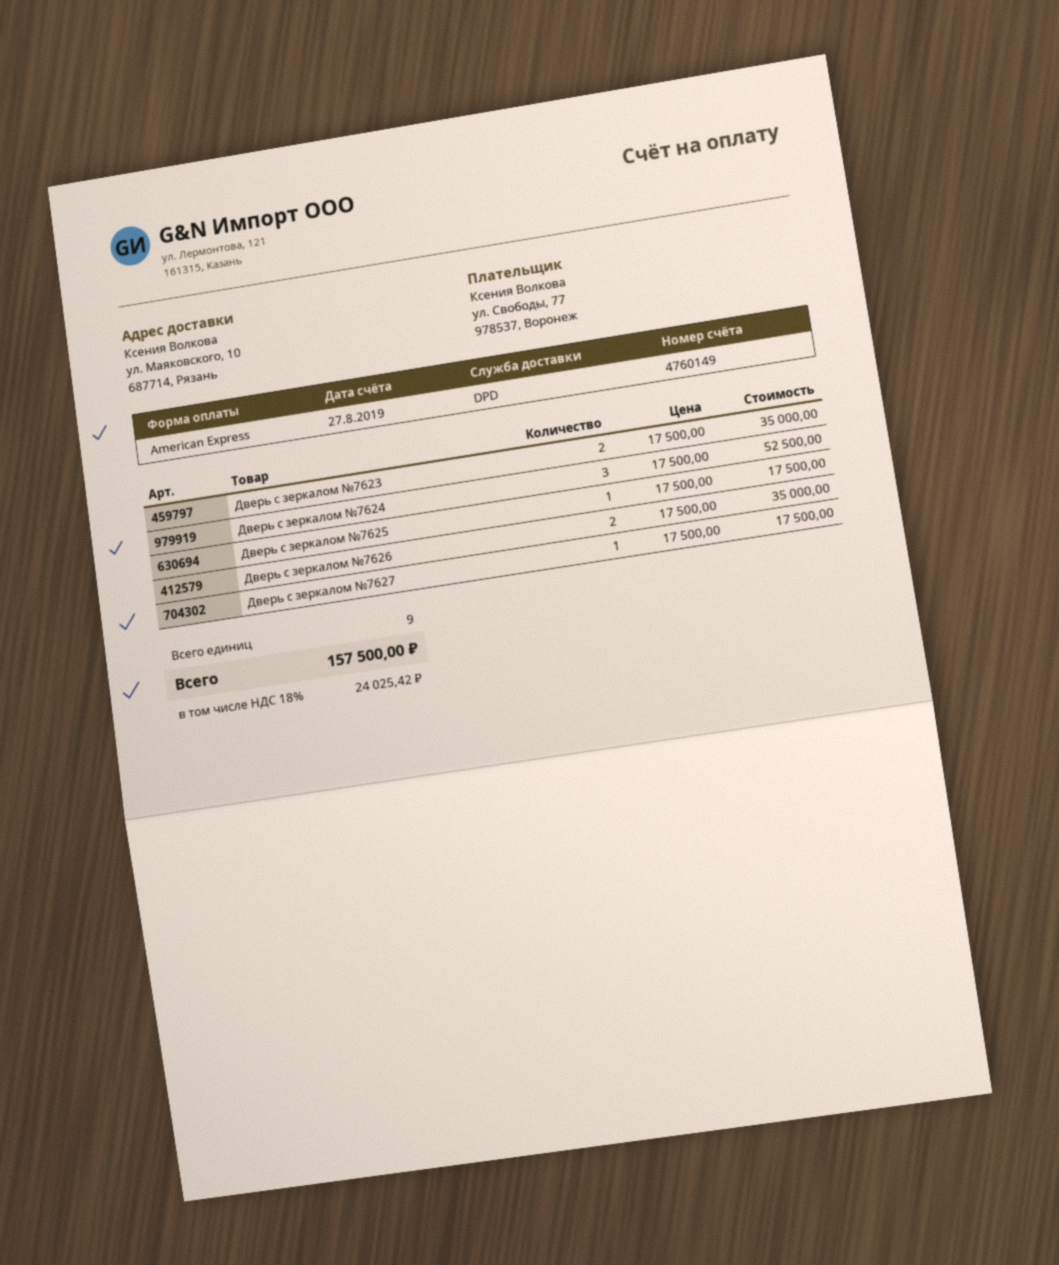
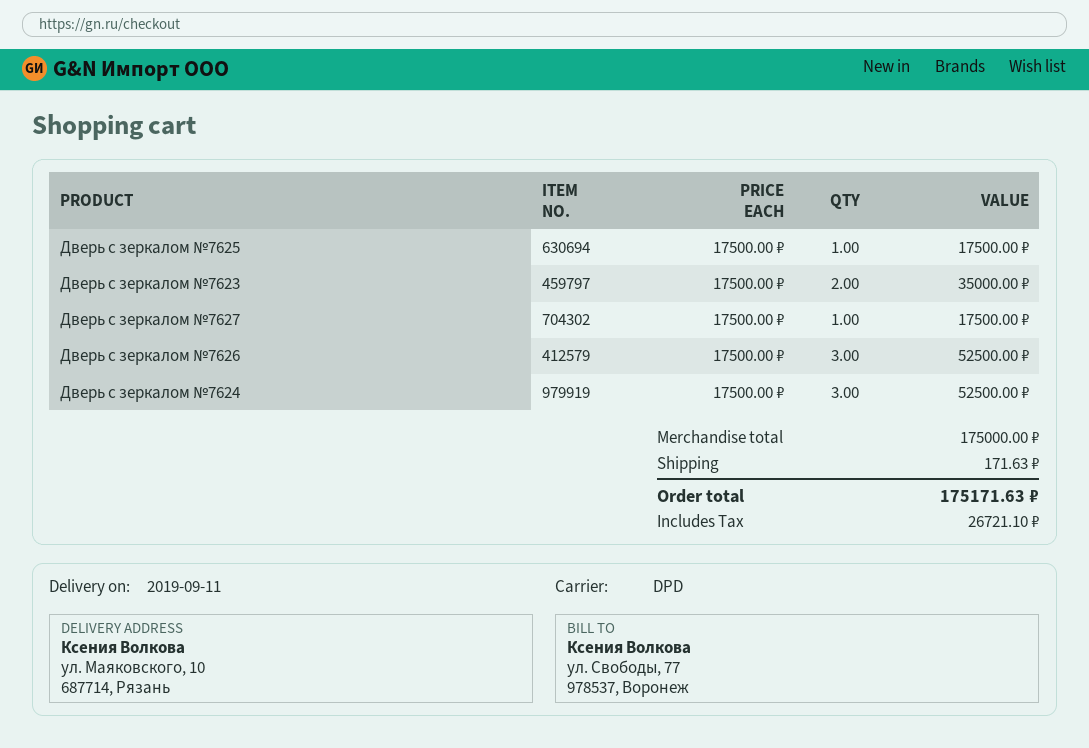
Дверь с зеркалом №7626: 2 x 17500.00 = 35000.00 -> 3 x 17500.00 = 52500.00
shipping: none -> 171.63
tax: 24025.42 -> 26721.10
total: 157500.00 -> 175171.63

